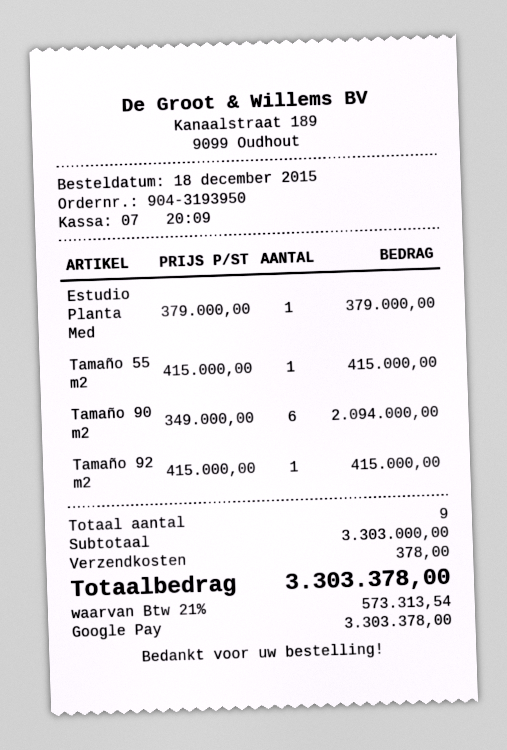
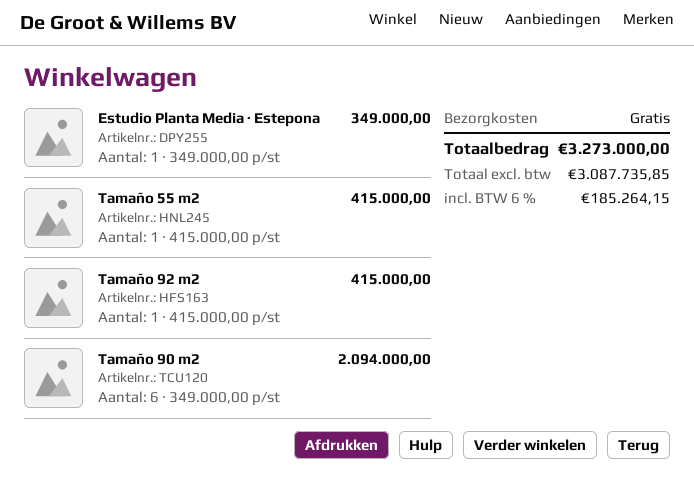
Estudio Planta Med: 1 x 379000.00 = 379000.00 -> 1 x 349000.00 = 349000.00
shipping: 378.00 -> 0.00
tax: 21% = 573313.54 -> 6% = 185264.15
total: 3303378.00 -> 3273000.00

